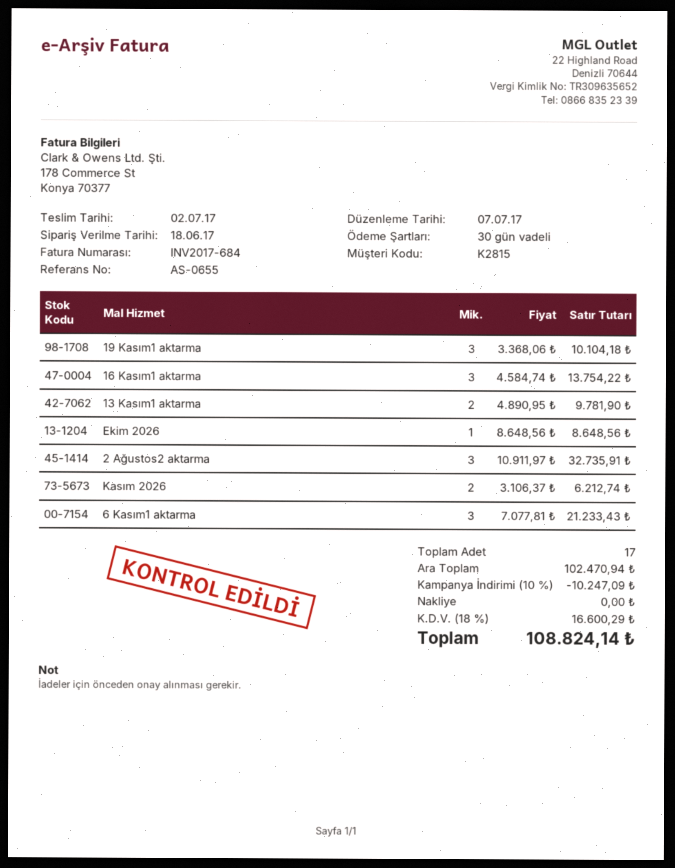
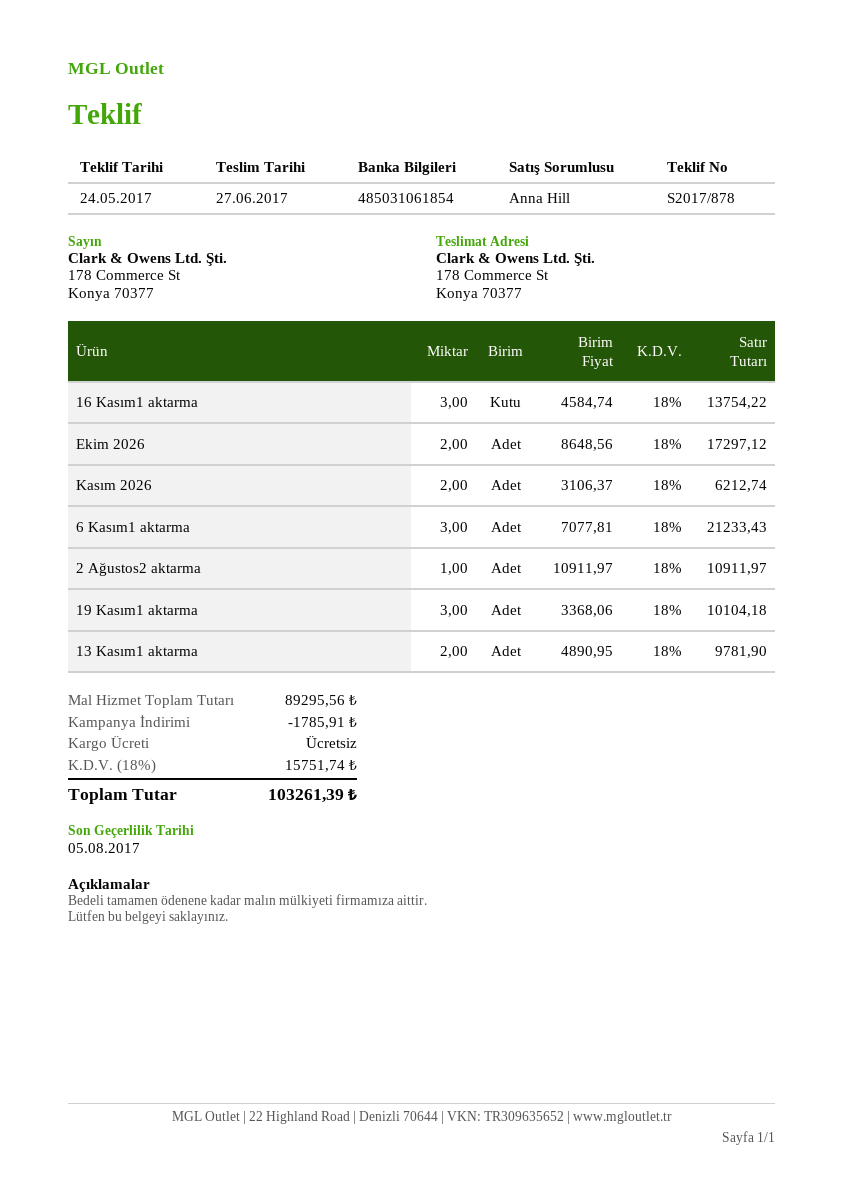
delivery date: 2017-07-02 -> 2017-06-27
Ekim 2026: 1 x 8648.56 = 8648.56 -> 2 x 8648.56 = 17297.12
2 Ağustos2 aktarma: 3 x 10911.97 = 32735.91 -> 1 x 10911.97 = 10911.97
subtotal: 102470.94 -> 89295.56
discount: 10247.09 -> 1785.91
tax: 18% = 16600.29 -> 18% = 15751.74
total: 108824.14 -> 103261.39

